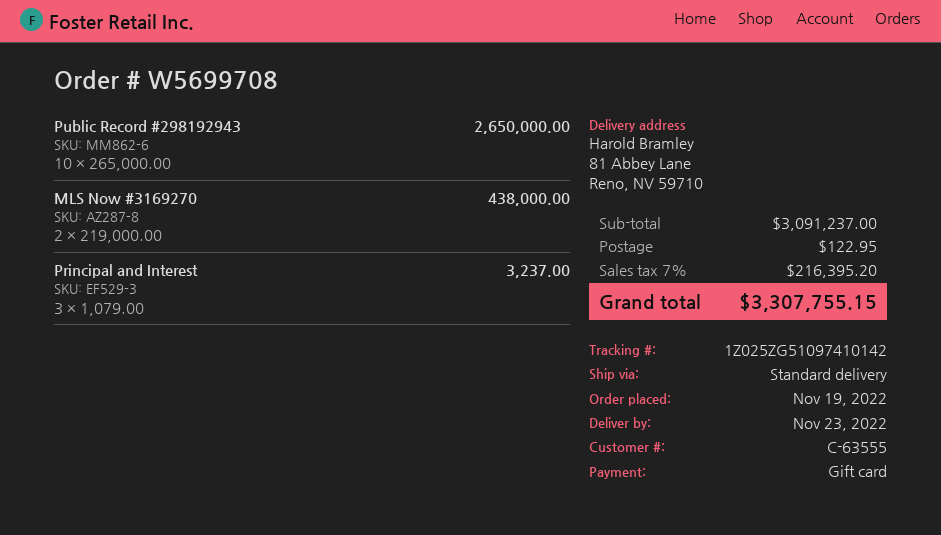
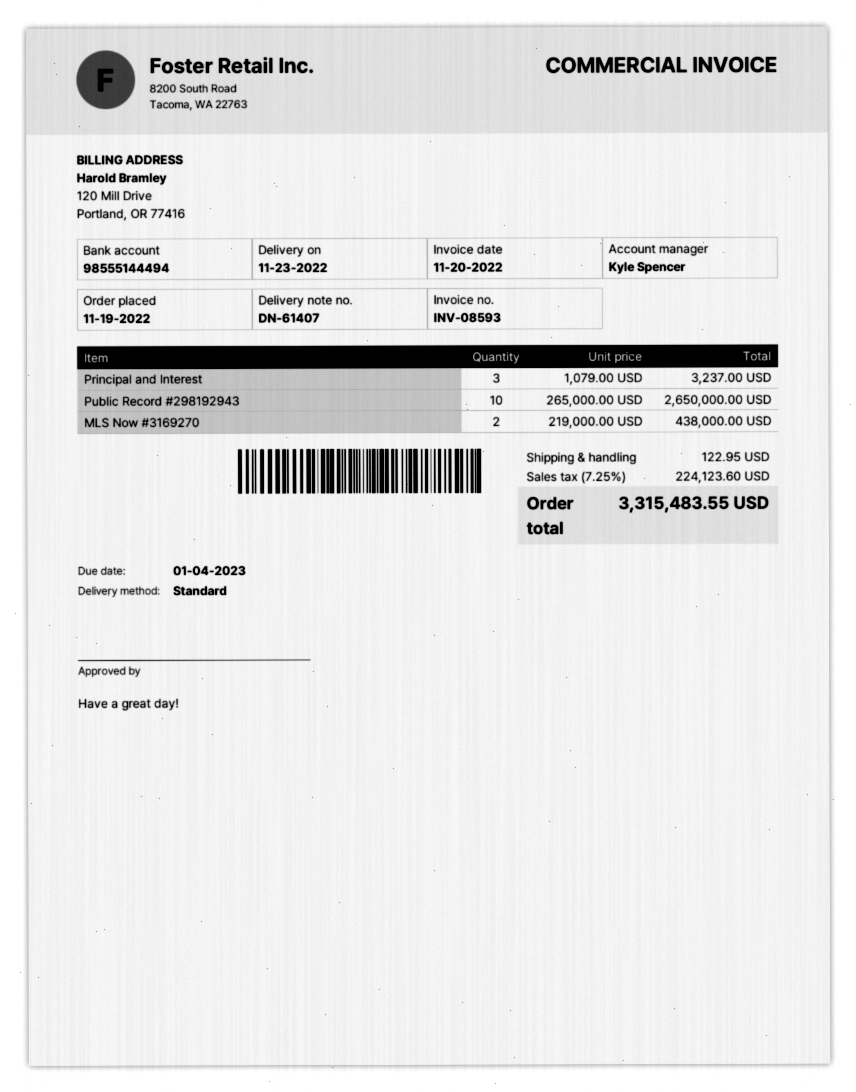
tax: 7% = 216395.20 -> 7.25% = 224123.60
total: 3307755.15 -> 3315483.55

